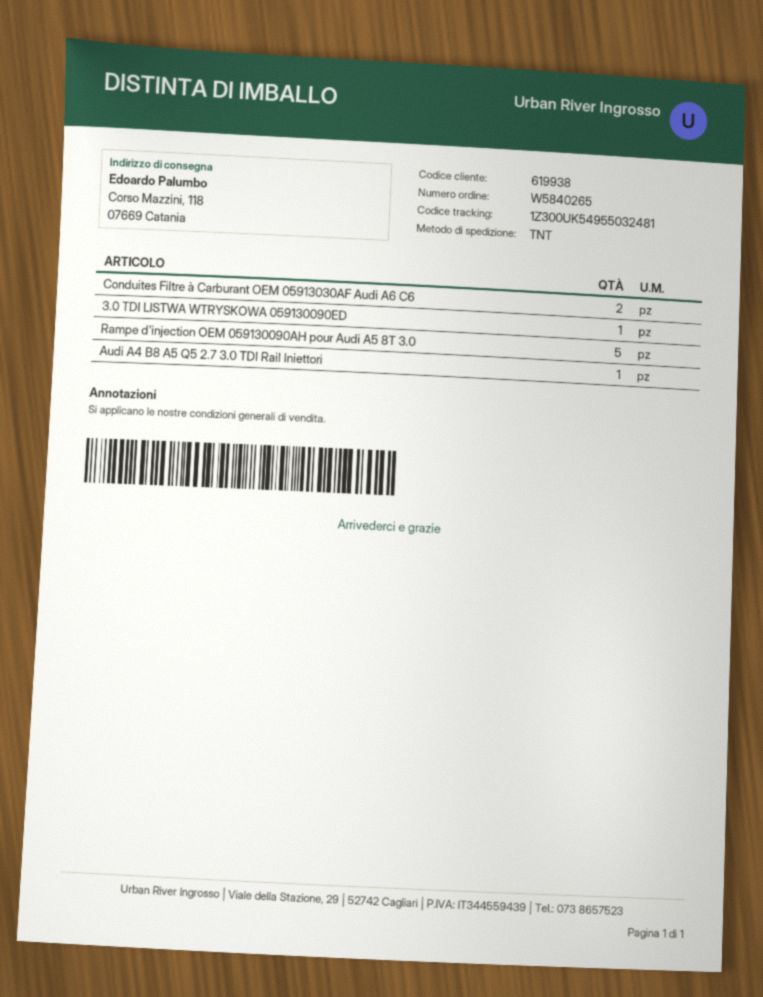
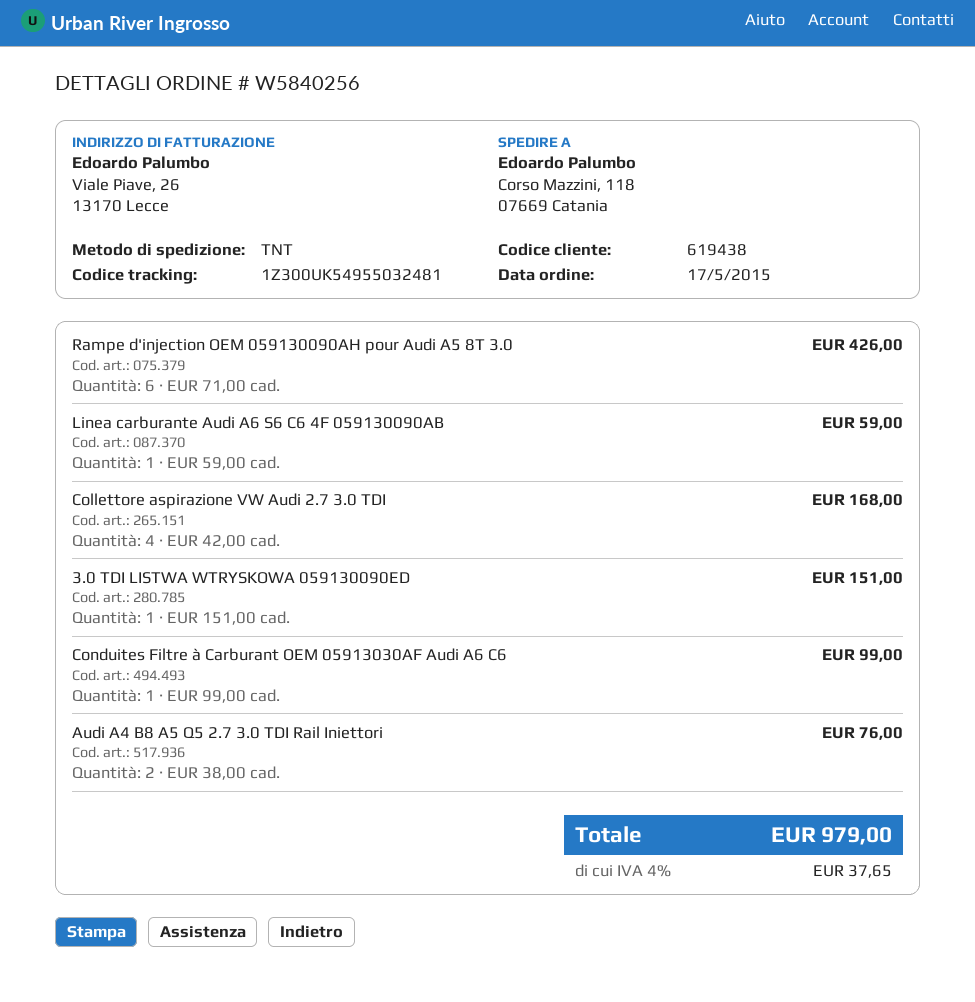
order number: W5840265 -> W5840256
customer number: 619938 -> 619438
Conduites Filtre à Carburant OEM 05913030AF Audi A6 C6: 2 -> 1
Rampe d'injection OEM 059130090AH pour Audi A5 8T 3.0: 5 -> 6
Audi A4 B8 A5 Q5 2.7 3.0 TDI Rail Iniettori: 1 -> 2
Linea carburante Audi A6 S6 C6 4F 059130090AB: none -> 1
Collettore aspirazione VW Audi 2.7 3.0 TDI: none -> 4

